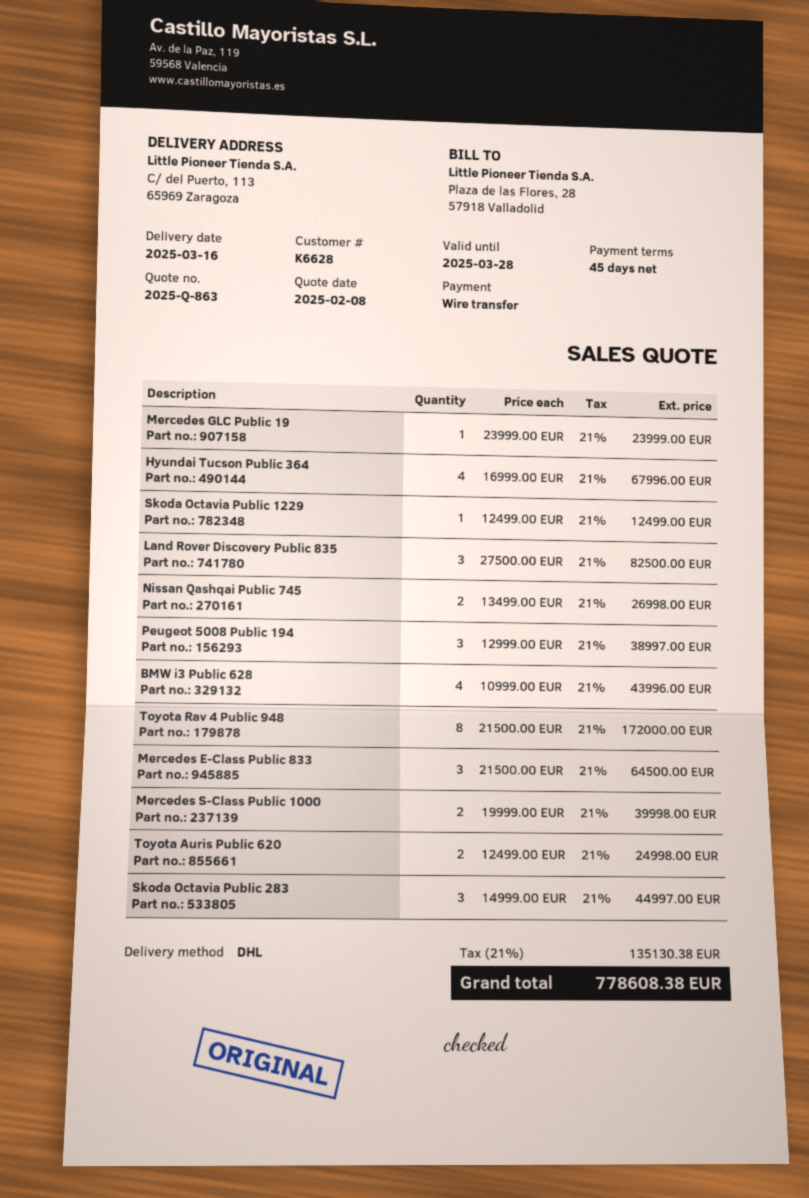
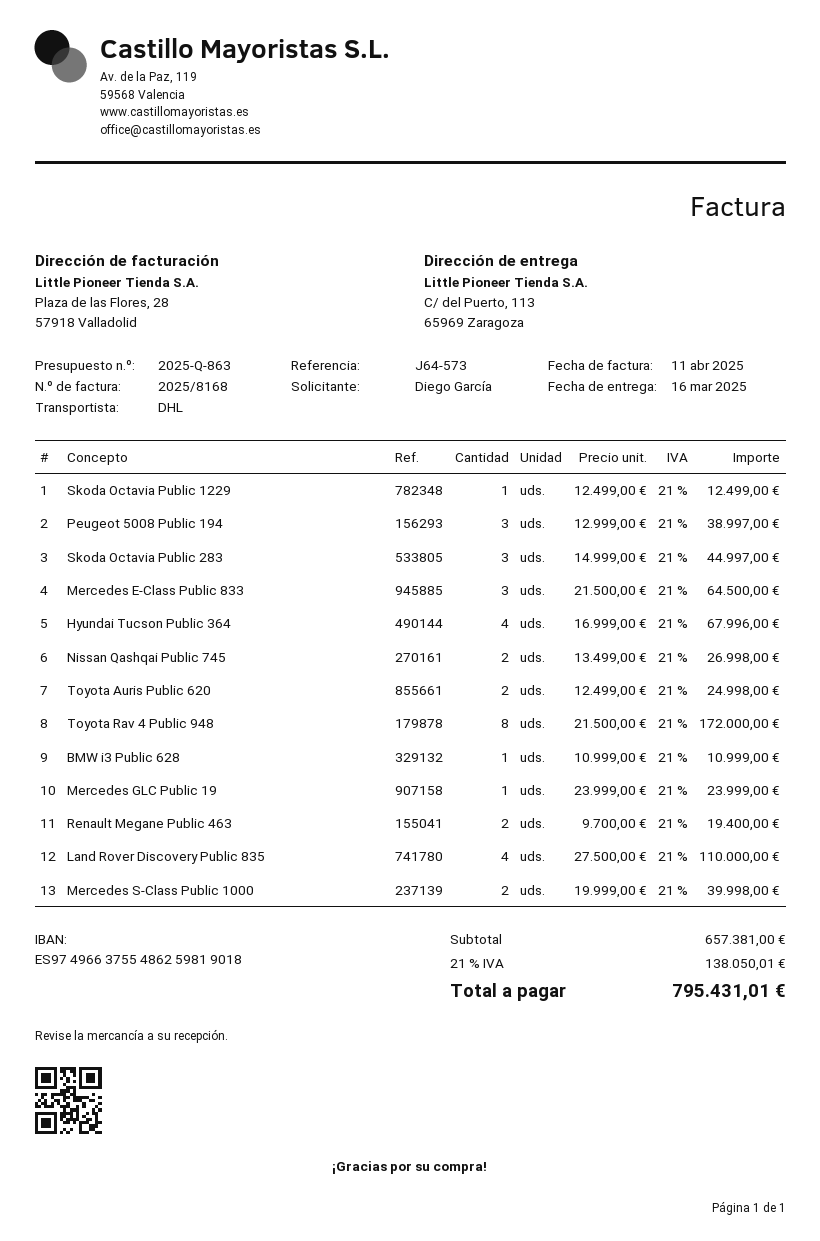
Land Rover Discovery Public 835: 3 x 27500.00 = 82500.00 -> 4 x 27500.00 = 110000.00
BMW i3 Public 628: 4 x 10999.00 = 43996.00 -> 1 x 10999.00 = 10999.00
Renault Megane Public 463: none -> 2 x 9700.00 = 19400.00
tax: 21% = 135130.38 -> 21% = 138050.01
total: 778608.38 -> 795431.01

